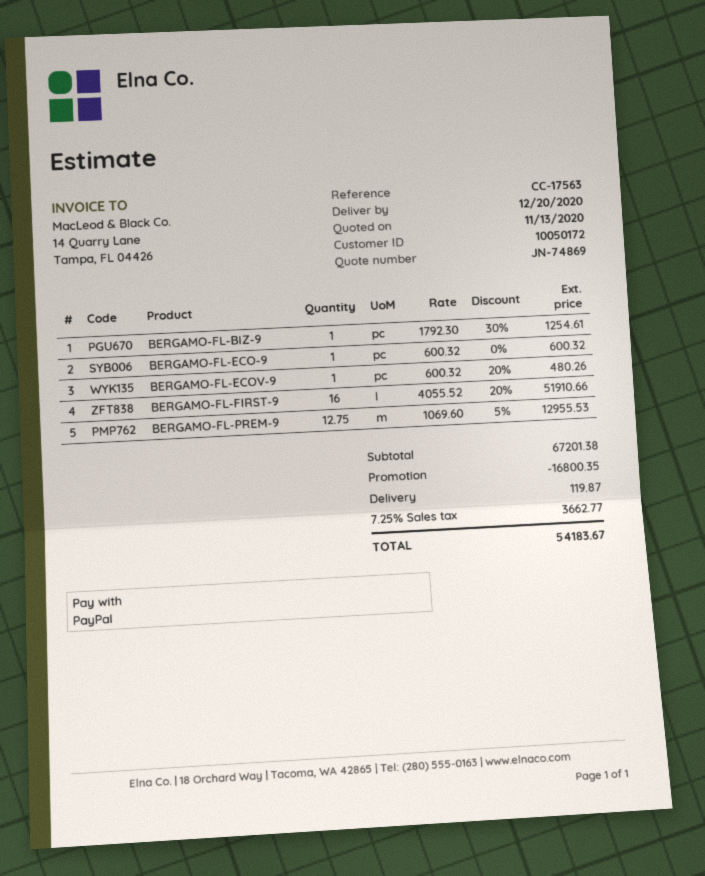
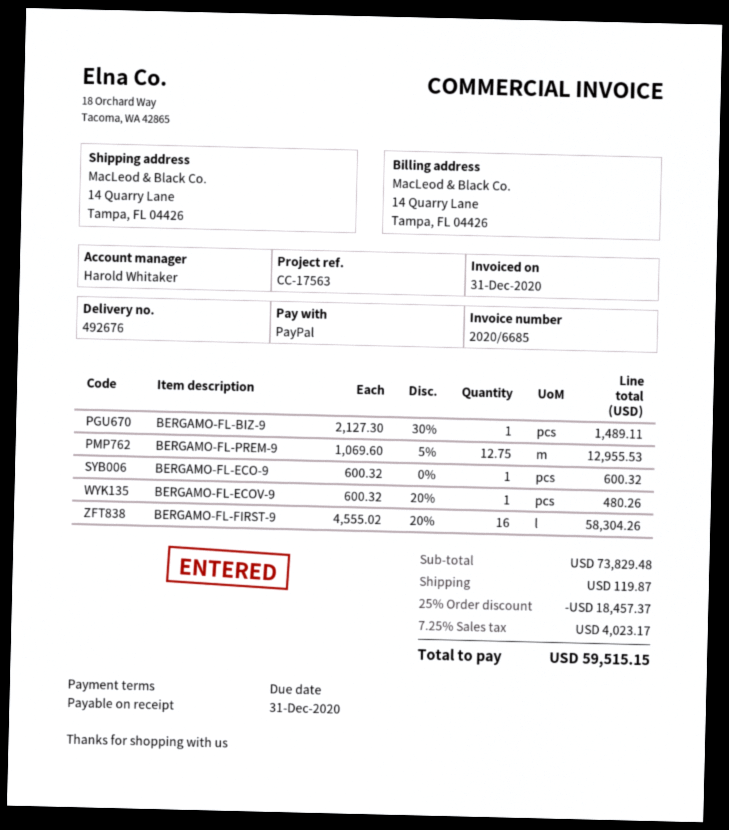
BERGAMO-FL-BIZ-9: 1 x 1792.30 - 30% = 1254.61 -> 1 x 2127.30 - 30% = 1489.11
BERGAMO-FL-FIRST-9: 16 x 4055.52 - 20% = 51910.66 -> 16 x 4555.02 - 20% = 58304.26
subtotal: 67201.38 -> 73829.48
discount: 16800.35 -> 18457.37
tax: 7.25% = 3662.77 -> 7.25% = 4023.17
total: 54183.67 -> 59515.15

